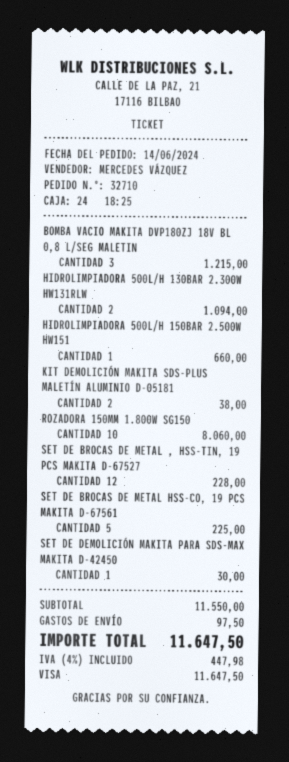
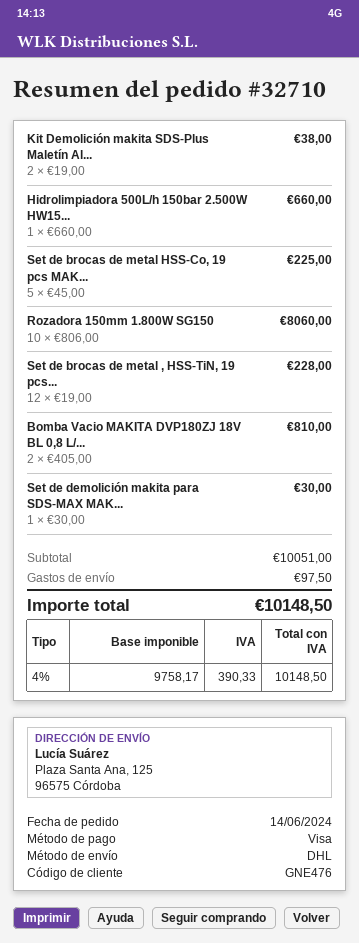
BOMBA VACIO MAKITA DVP180ZJ 18V BL 0,8 L/SEG MALETIN: 3 for 1215.00 -> 2 for 810.00
HIDROLIMPIADORA 500L/H 130BAR 2.300W HW131RLW: 2 for 1094.00 -> none
subtotal: 11550.00 -> 10051.00
tax: 4% = 447.98 -> 4% = 390.33
total: 11647.50 -> 10148.50

